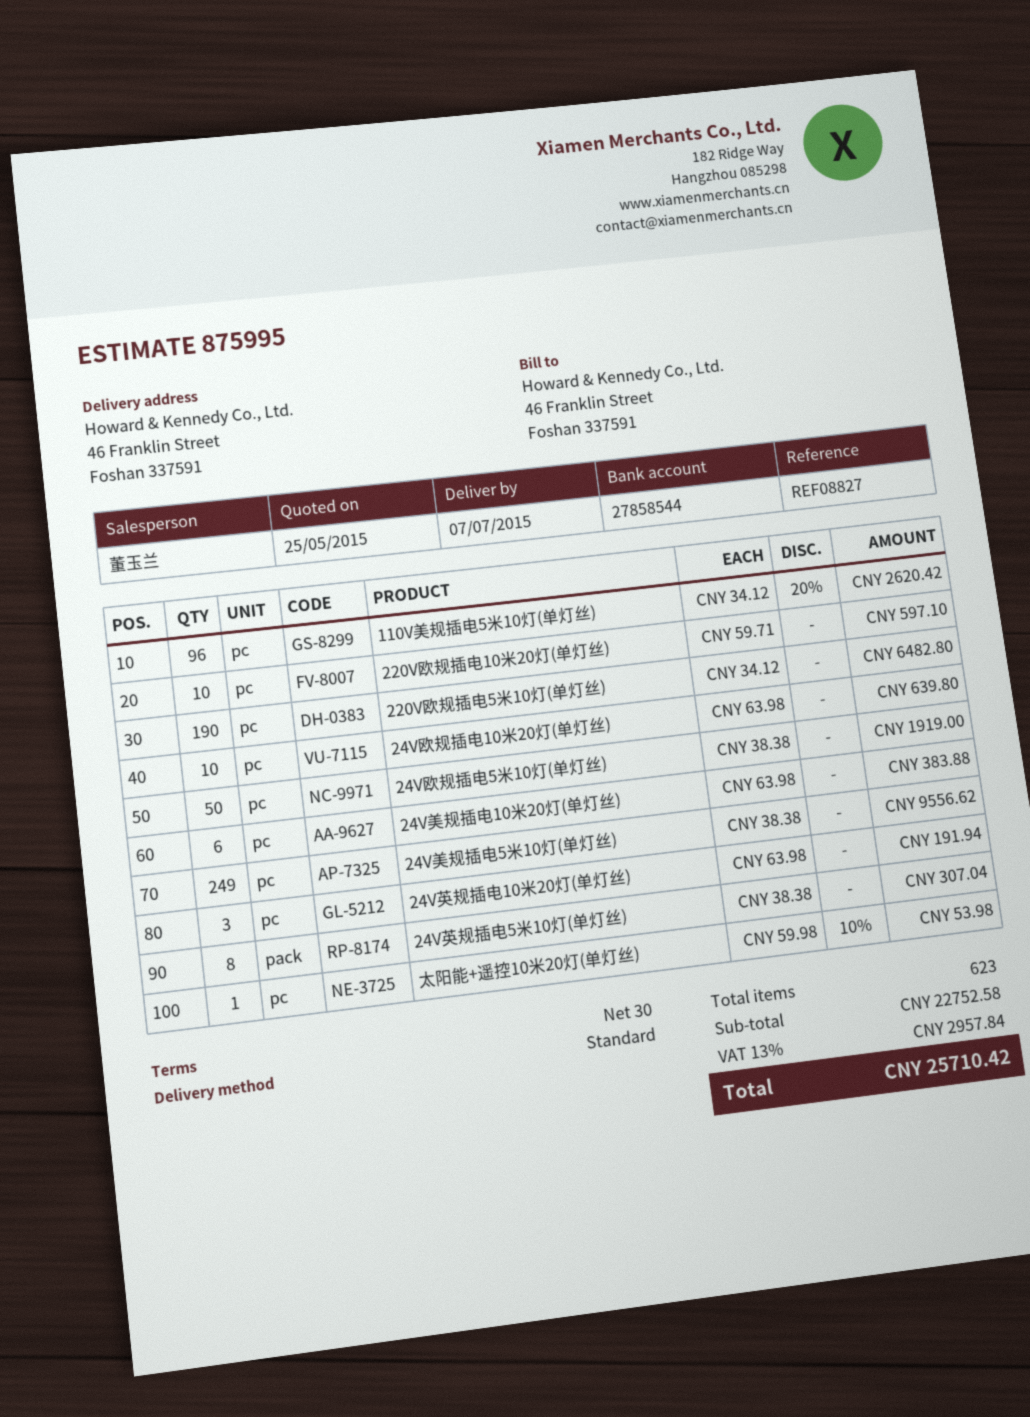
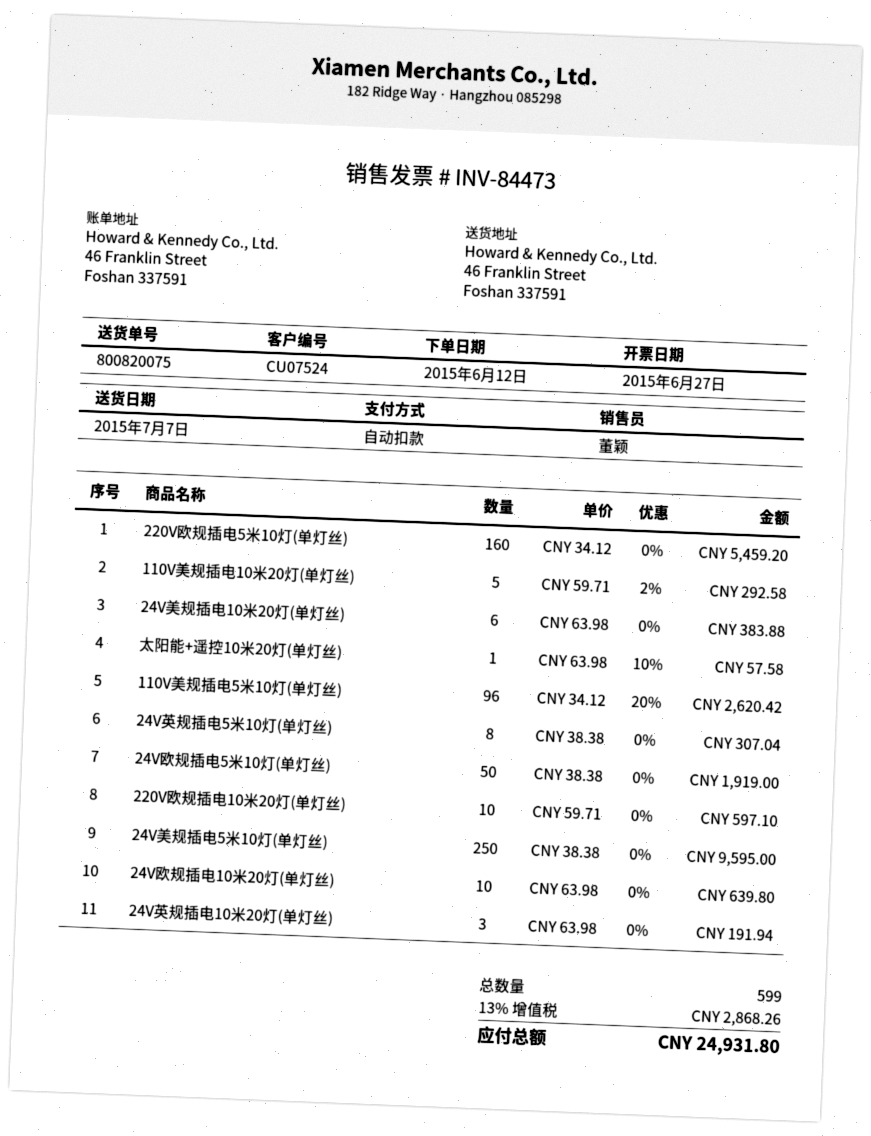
sales rep: 董玉兰 -> 董颖
220V欧规插电5米10灯(单灯丝): 190 x 34.12 = 6482.80 -> 160 x 34.12 = 5459.20
24V美规插电5米10灯(单灯丝): 249 x 38.38 = 9556.62 -> 250 x 38.38 = 9595.00
太阳能+遥控10米20灯(单灯丝): 1 x 59.98 - 10% = 53.98 -> 1 x 63.98 - 10% = 57.58
110V美规插电10米20灯(单灯丝): none -> 5 x 59.71 - 2% = 292.58
total quantity: 623 -> 599
tax: 13% = 2957.84 -> 13% = 2868.26
total: 25710.42 -> 24931.80

